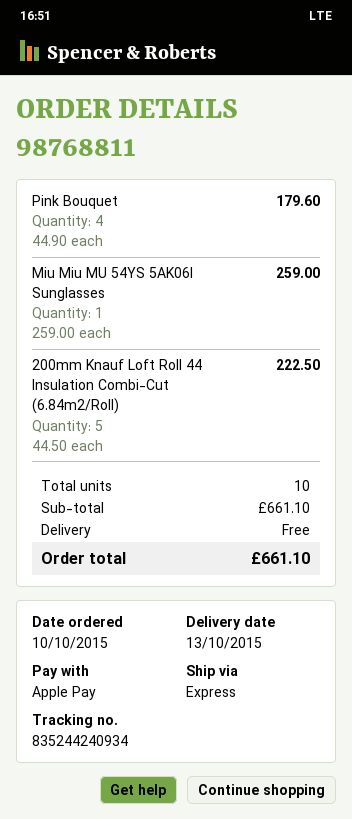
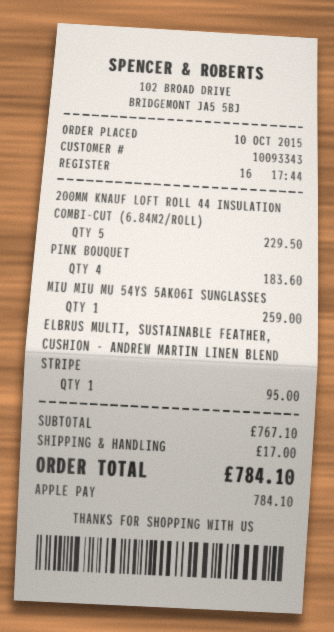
Pink Bouquet: 4 for 179.60 -> 4 for 183.60
200mm Knauf Loft Roll 44 Insulation Combi-Cut (6.84m2/Roll): 5 for 222.50 -> 5 for 229.50
ELBRUS MULTI, SUSTAINABLE FEATHER, CUSHION - ANDREW MARTIN LINEN BLEND STRIPE: none -> 1 for 95.00
subtotal: 661.10 -> 767.10
shipping: 0.00 -> 17.00
total: 661.10 -> 784.10

